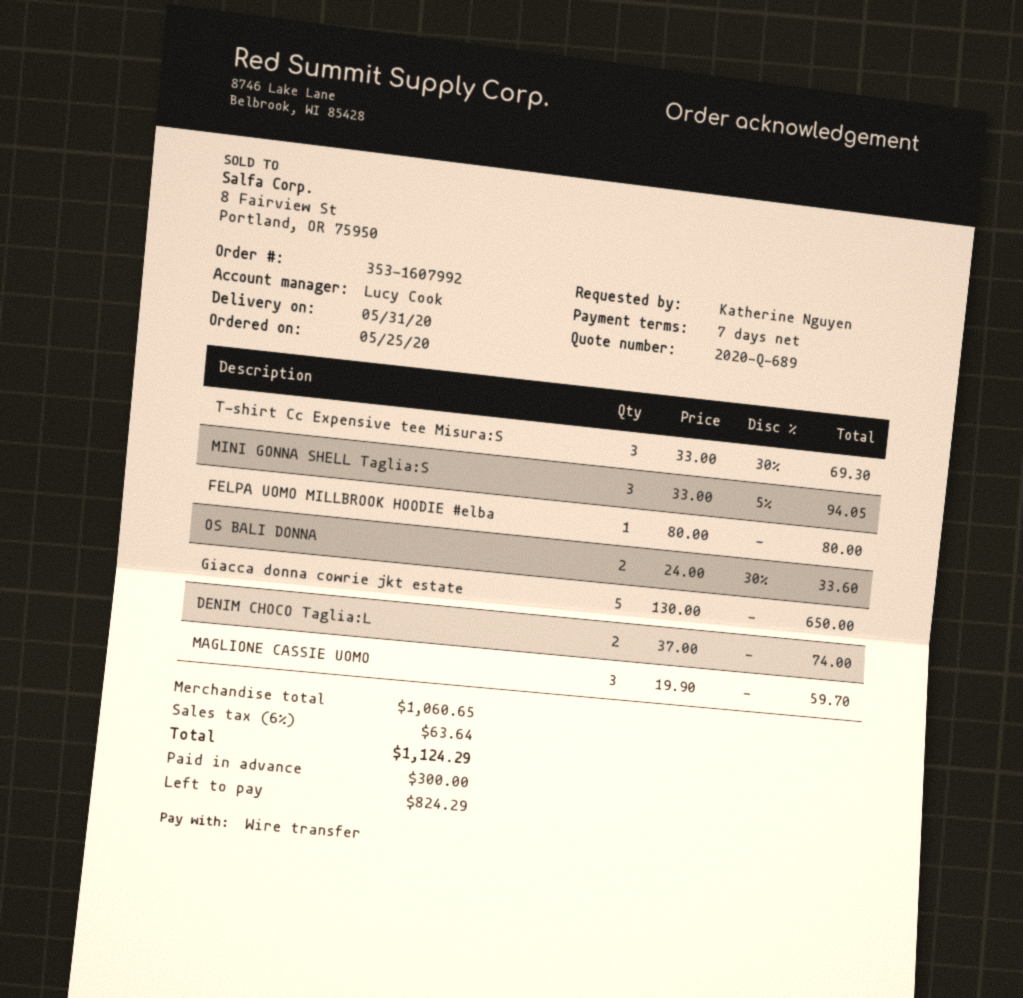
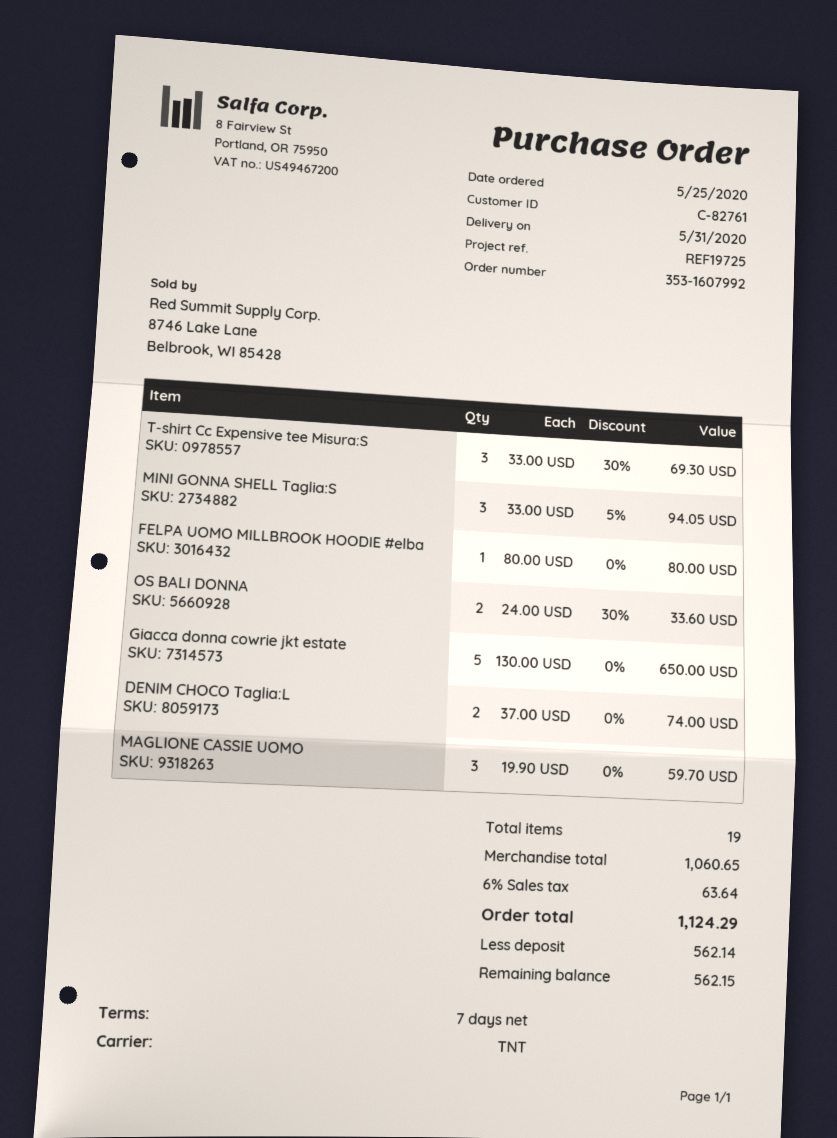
deposit: 300.00 -> 562.14
balance: 824.29 -> 562.15

